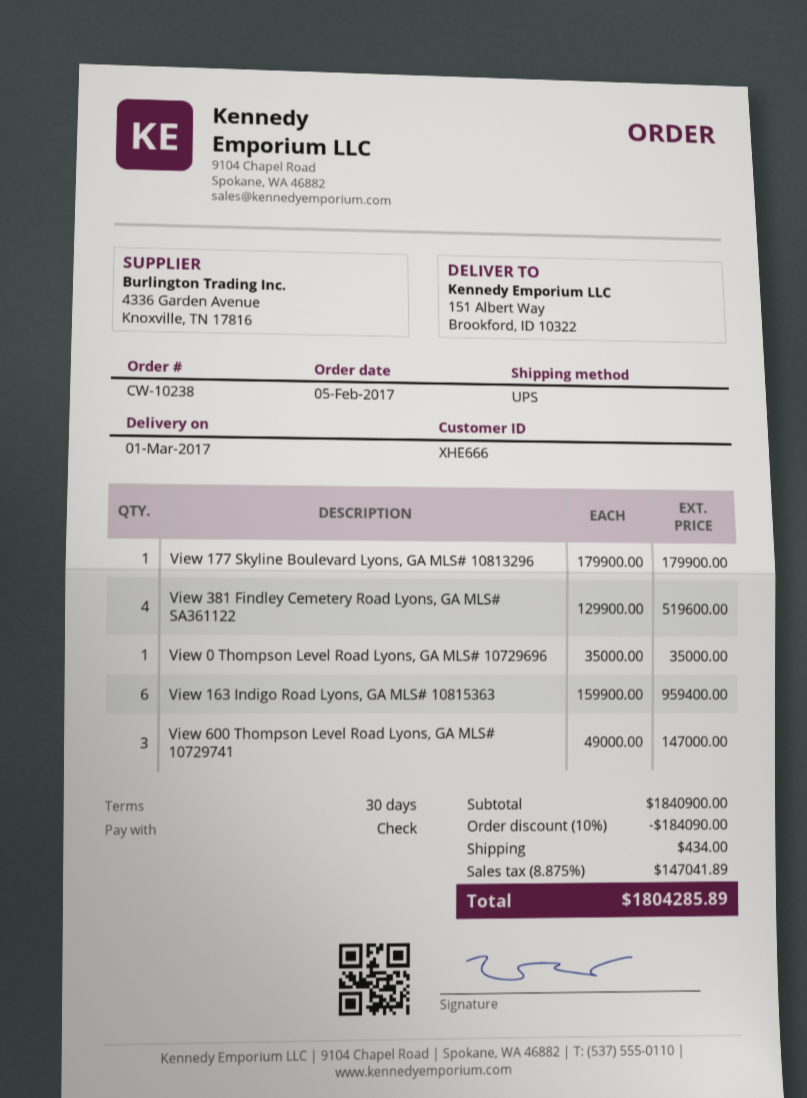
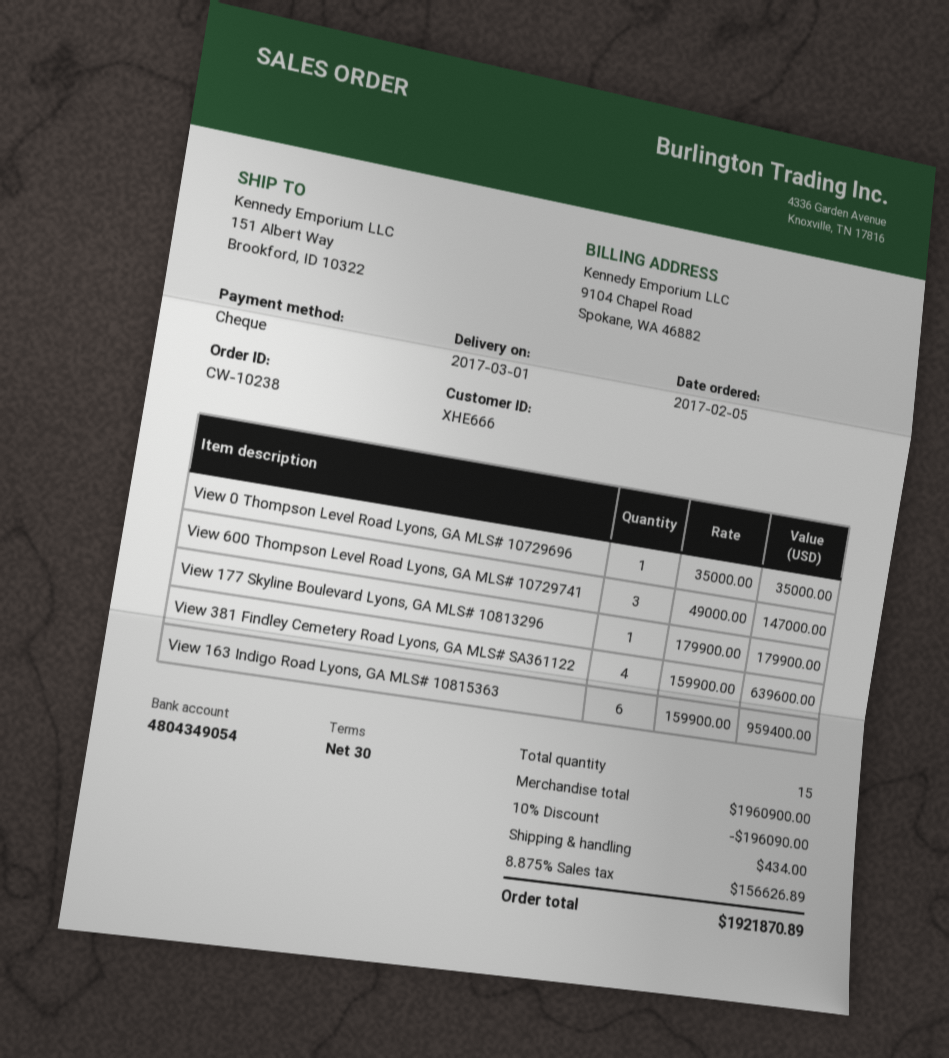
View 381 Findley Cemetery Road Lyons, GA MLS# SA361122: 4 x 129900.00 = 519600.00 -> 4 x 159900.00 = 639600.00
subtotal: 1840900.00 -> 1960900.00
discount: 10% = 184090.00 -> 10% = 196090.00
tax: 8.875% = 147041.89 -> 8.875% = 156626.89
total: 1804285.89 -> 1921870.89

